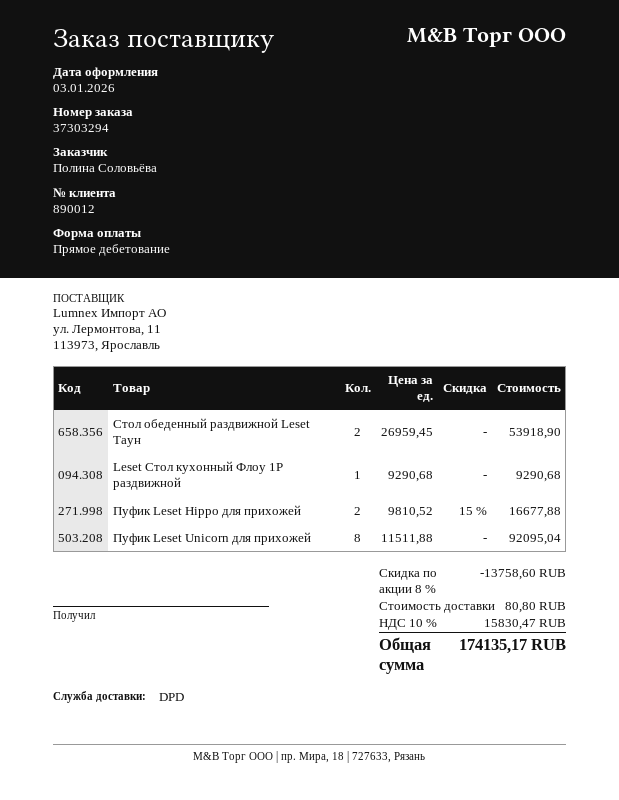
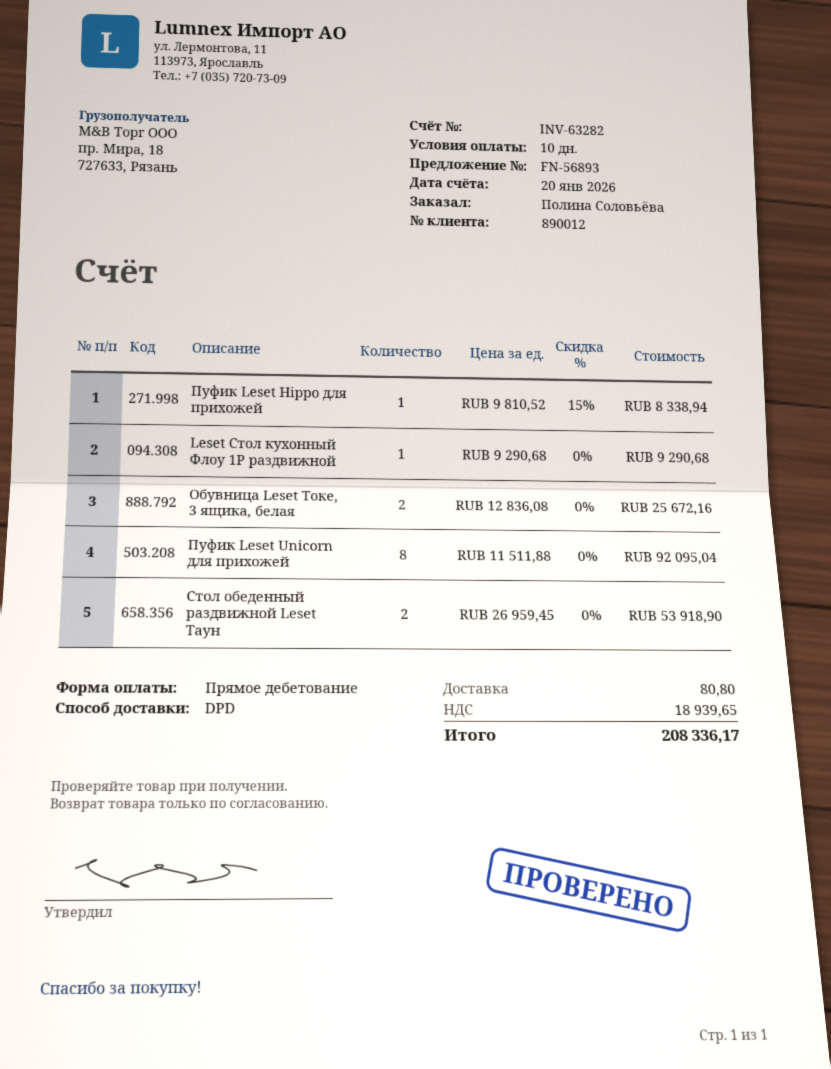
Пуфик Leset Hippo для прихожей: 2 x 9810.52 - 15% = 16677.88 -> 1 x 9810.52 - 15% = 8338.94
Обувница Leset Токе, 3 ящика, белая: none -> 2 x 12836.08 = 25672.16
discount: 8% = 13758.60 -> none
tax: 15830.47 -> 18939.65
total: 174135.17 -> 208336.17

